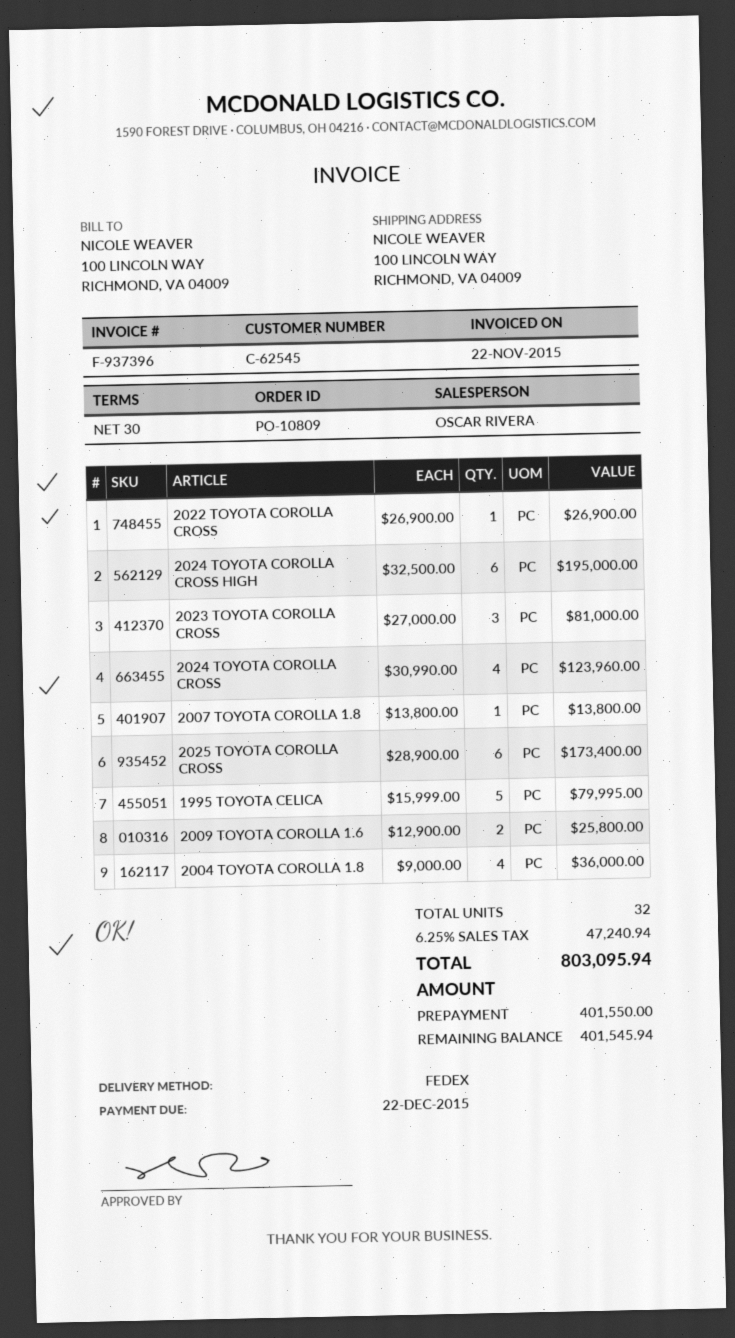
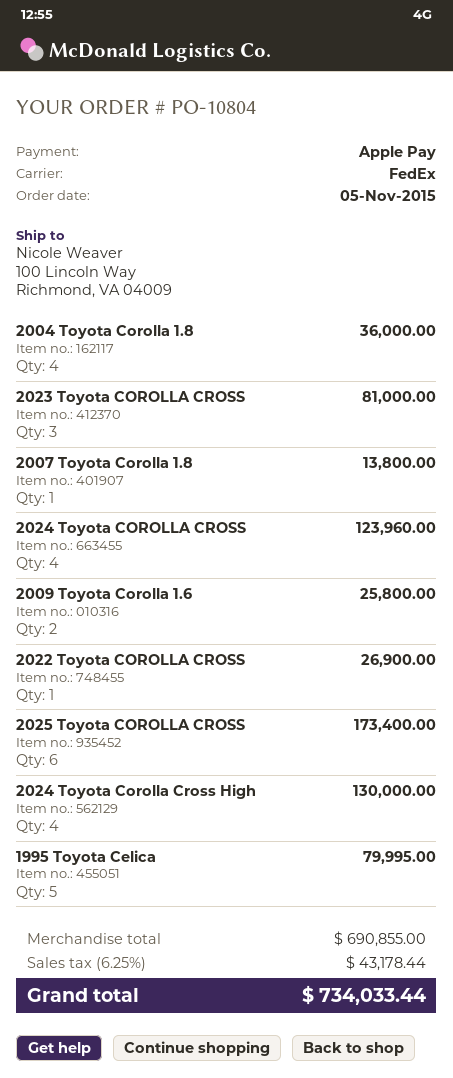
order number: PO-10809 -> PO-10804
2024 TOYOTA COROLLA CROSS HIGH: 6 for 195000.00 -> 4 for 130000.00
tax: 6.25% = 47240.94 -> 6.25% = 43178.44
total: 803095.94 -> 734033.44

